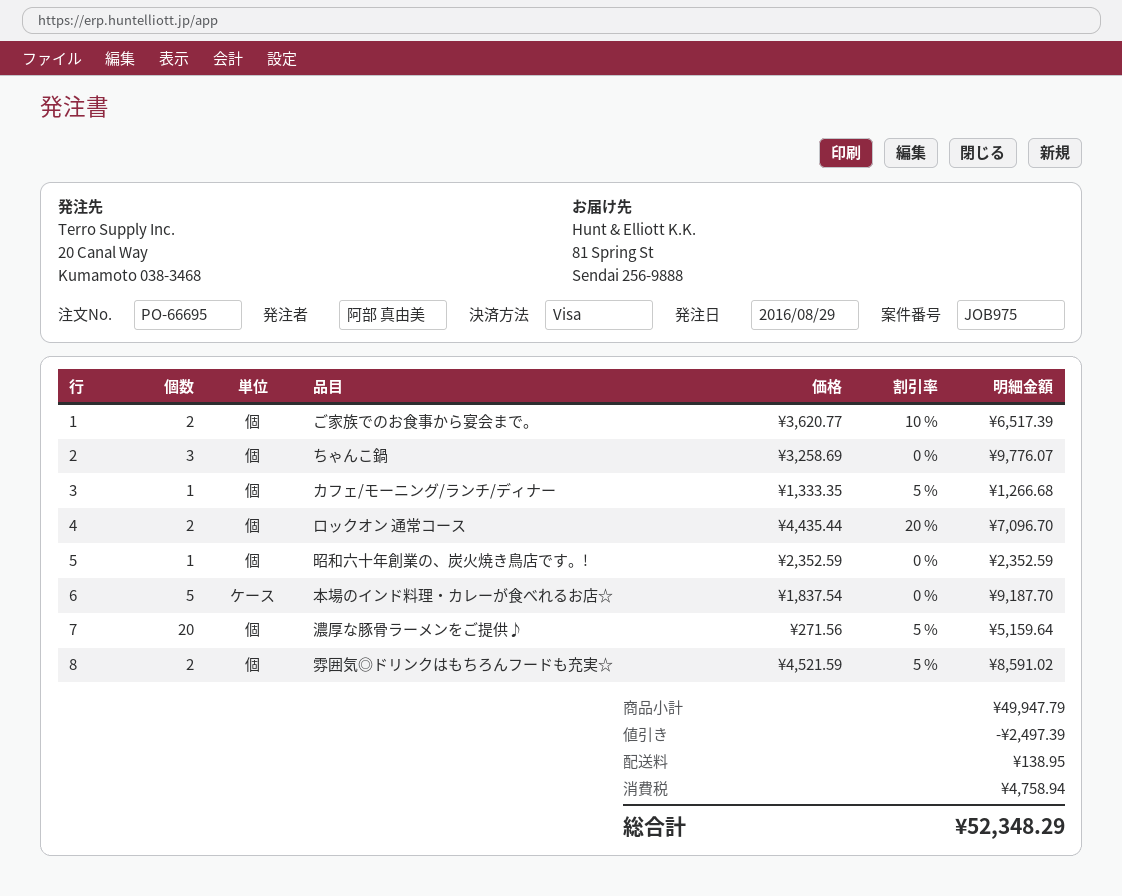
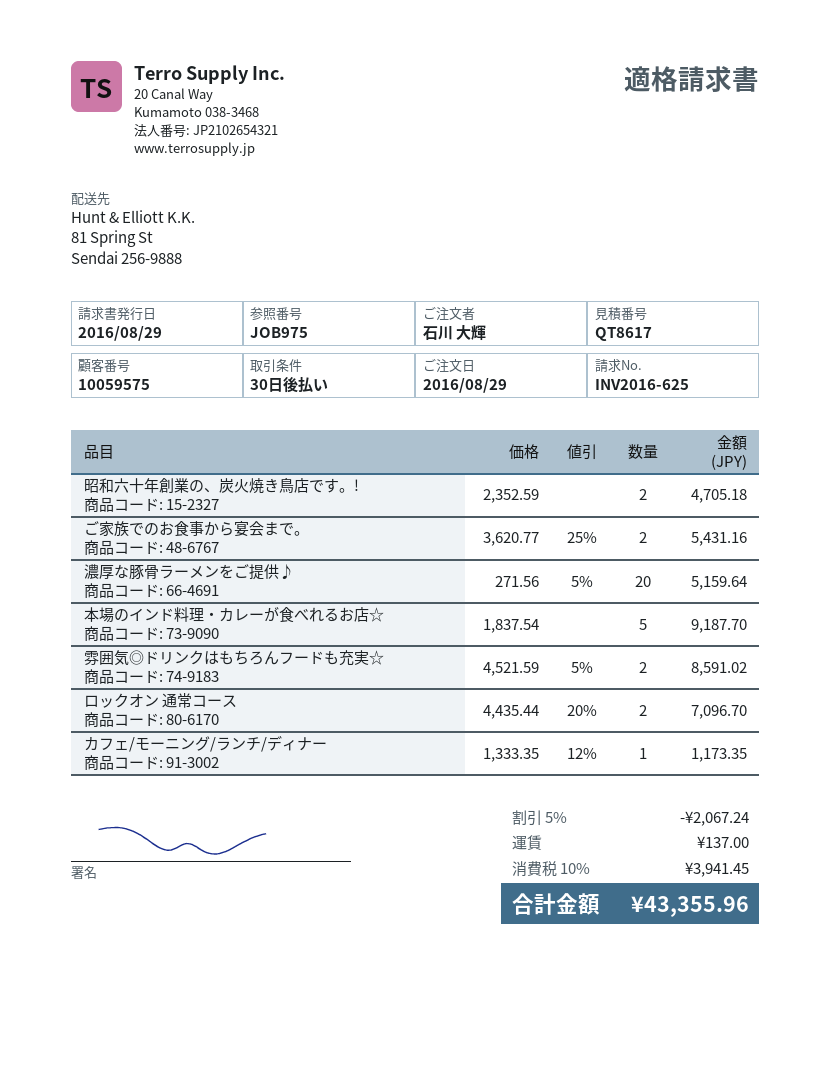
ordered by: 阿部 真由美 -> 石川 大輝
ご家族でのお食事から宴会まで。: 2 x 3620.77 - 10% = 6517.39 -> 2 x 3620.77 - 25% = 5431.16
ちゃんこ鍋: 3 x 3258.69 = 9776.07 -> none
カフェ/モーニング/ランチ/ディナー: 1 x 1333.35 - 5% = 1266.68 -> 1 x 1333.35 - 12% = 1173.35
昭和六十年創業の、炭火焼き鳥店です。!: 1 x 2352.59 = 2352.59 -> 2 x 2352.59 = 4705.18
discount: 2497.39 -> 2067.24
shipping: 138.95 -> 137.00
tax: 4758.94 -> 3941.45
total: 52348.29 -> 43355.96

